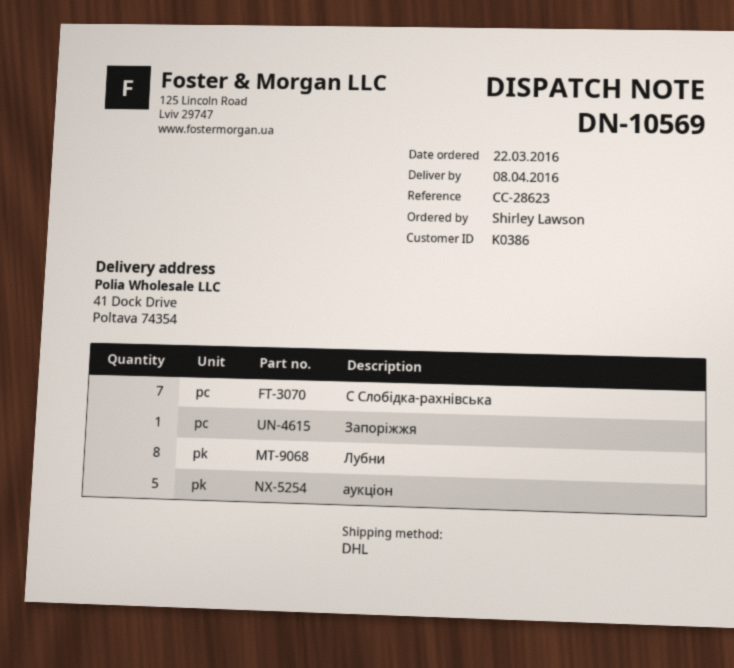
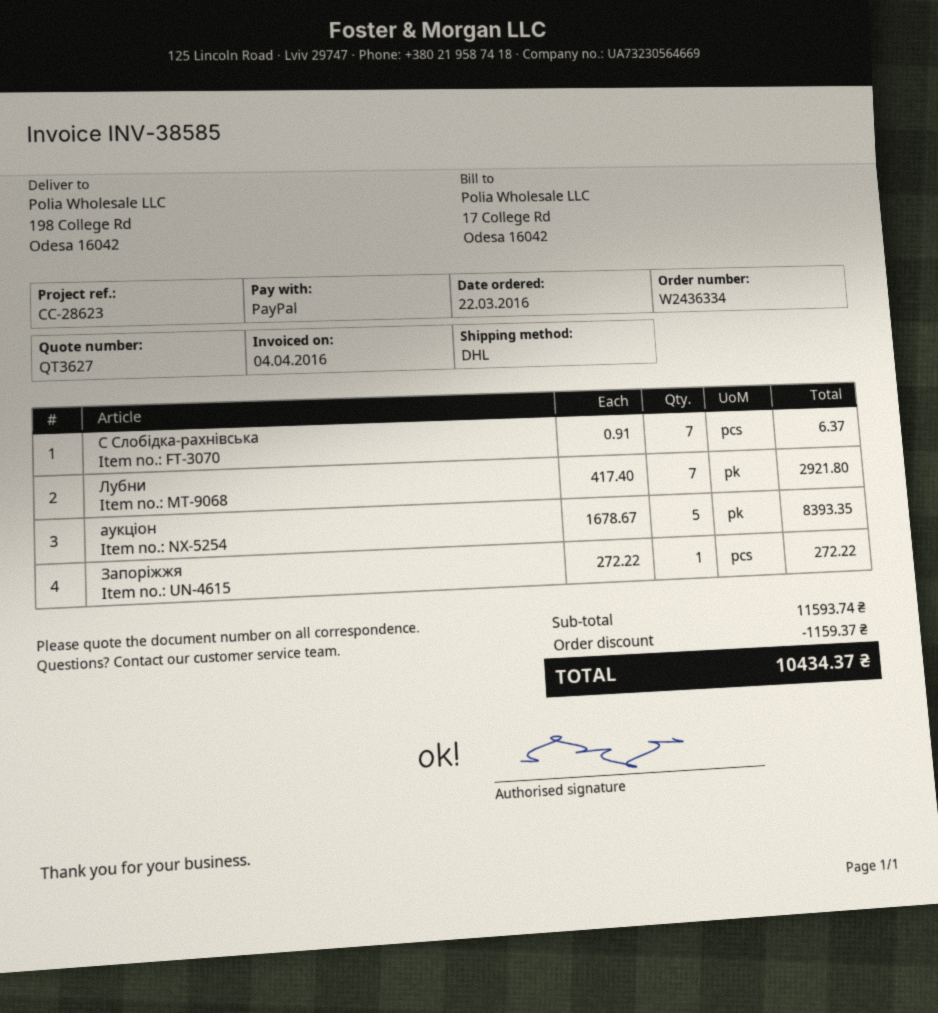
ship to: 41 Dock Drive, Poltava 74354 -> 198 College Rd, Odesa 16042
Лубни: 8 -> 7

